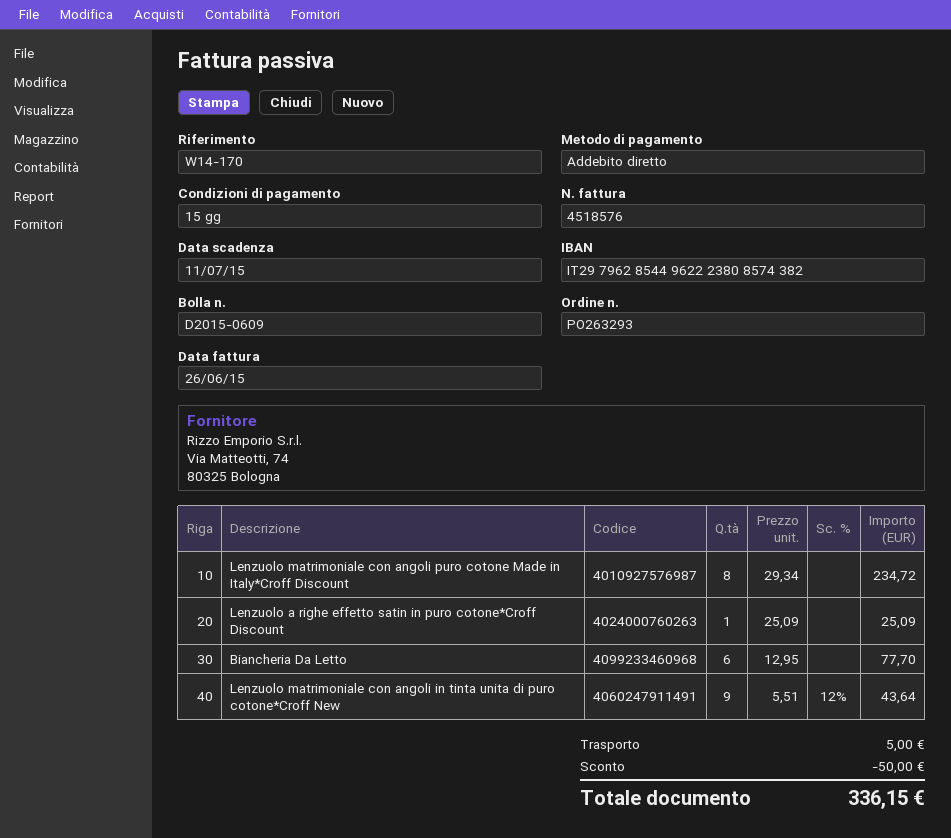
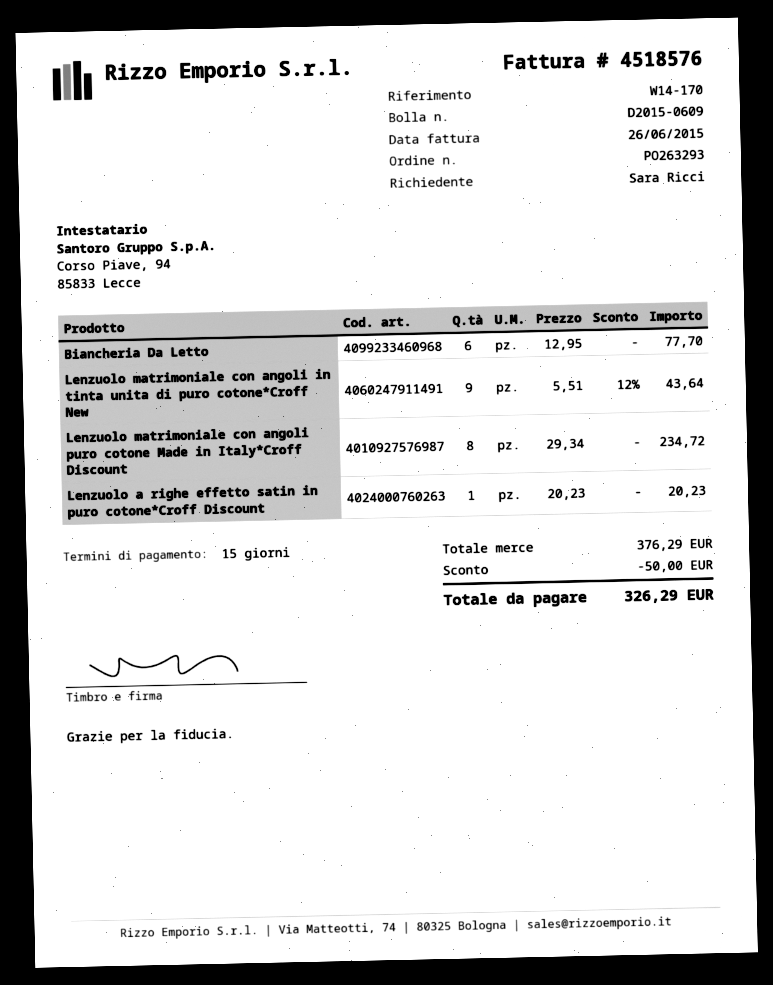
Lenzuolo a righe effetto satin in puro cotone*Croff Discount: 1 x 25.09 = 25.09 -> 1 x 20.23 = 20.23
shipping: 5.00 -> none
total: 336.15 -> 326.29

